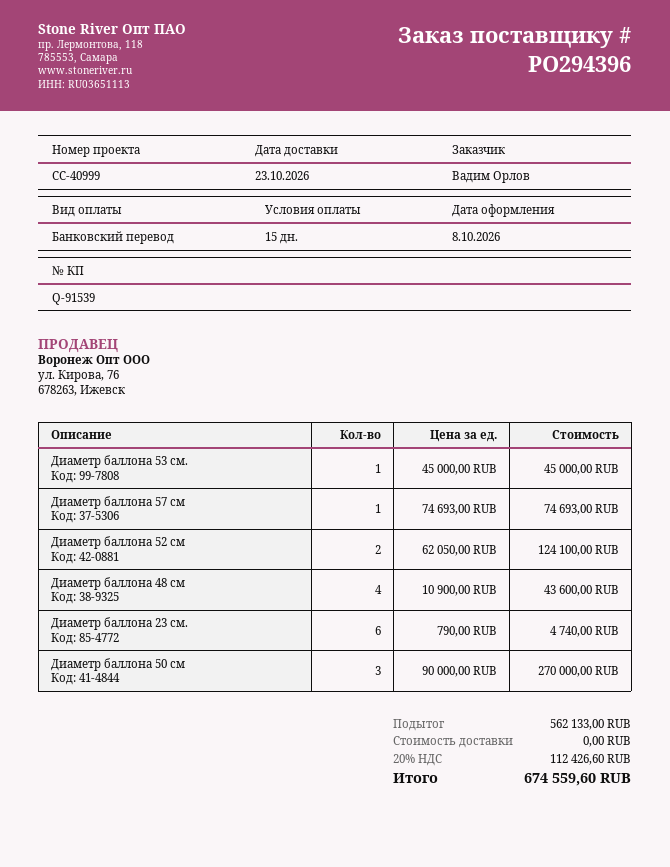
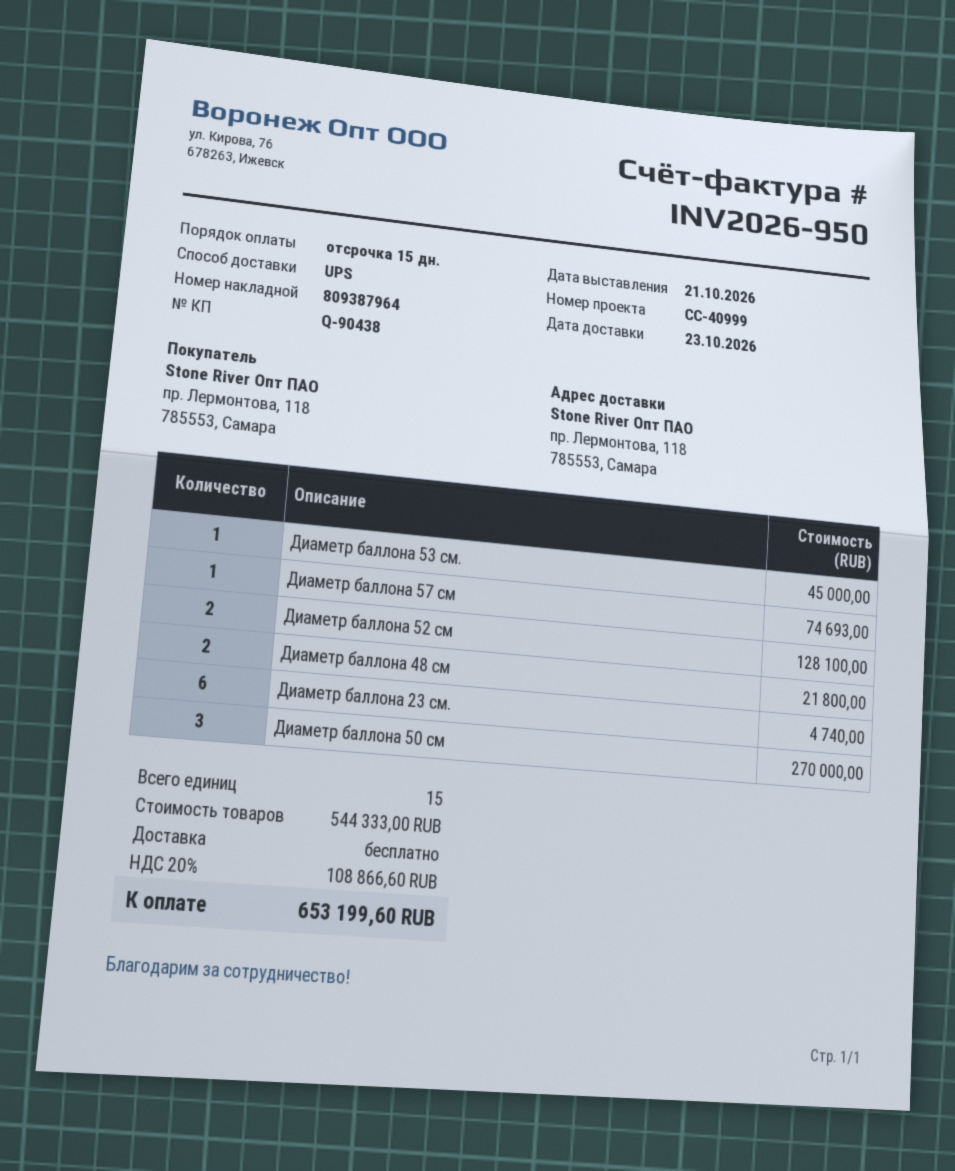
quote number: Q-91539 -> Q-90438
Диаметр баллона 52 см: 2 for 124100.00 -> 2 for 128100.00
Диаметр баллона 48 см: 4 for 43600.00 -> 2 for 21800.00
subtotal: 562133.00 -> 544333.00
tax: 20% = 112426.60 -> 20% = 108866.60
total: 674559.60 -> 653199.60

